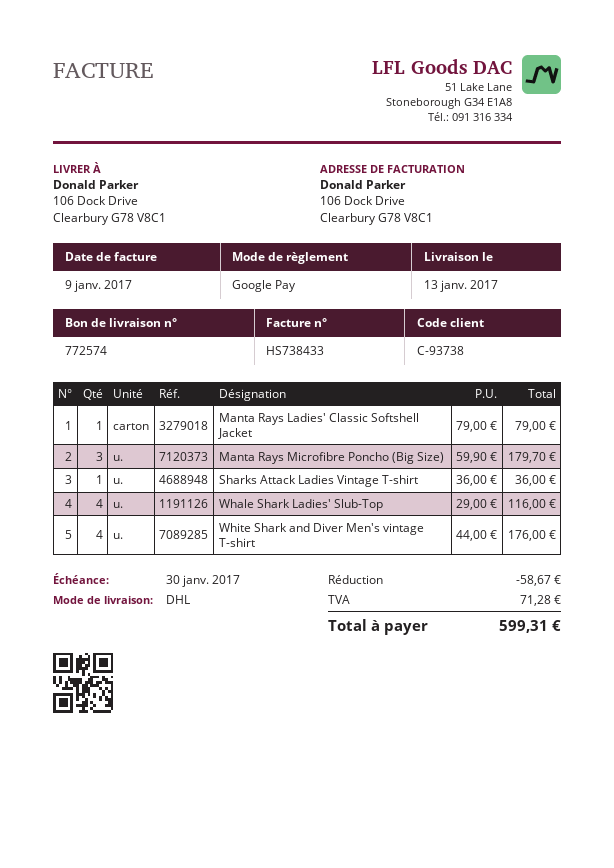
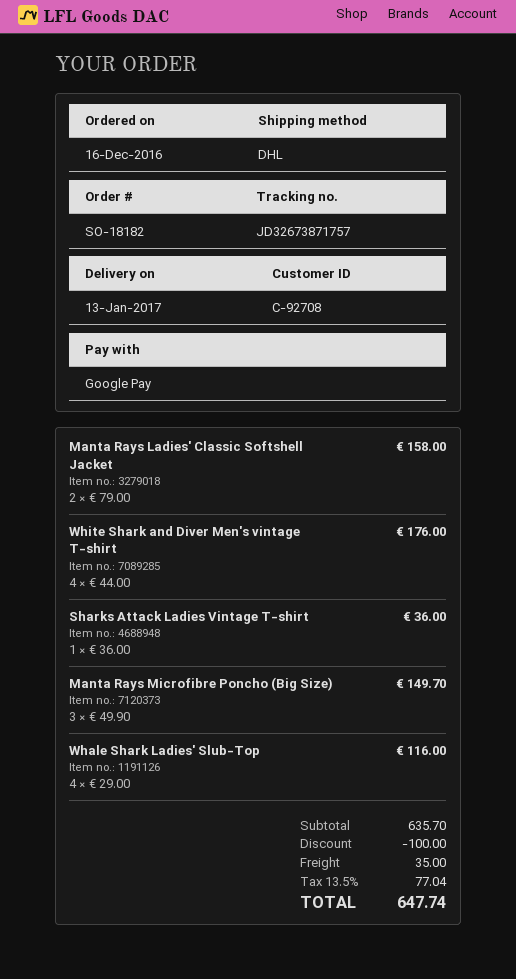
customer number: C-93738 -> C-92708
Manta Rays Ladies' Classic Softshell Jacket: 1 x 79.00 = 79.00 -> 2 x 79.00 = 158.00
Manta Rays Microfibre Poncho (Big Size): 3 x 59.90 = 179.70 -> 3 x 49.90 = 149.70
discount: 58.67 -> 100.00
shipping: none -> 35.00
tax: 71.28 -> 77.04
total: 599.31 -> 647.74

